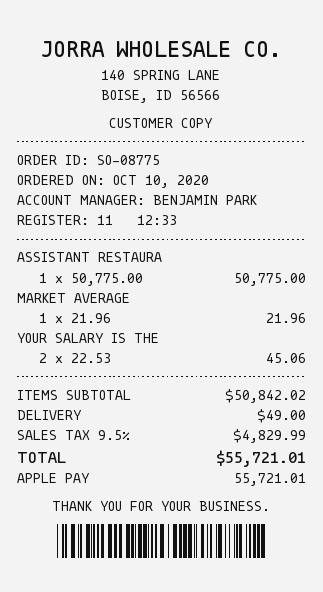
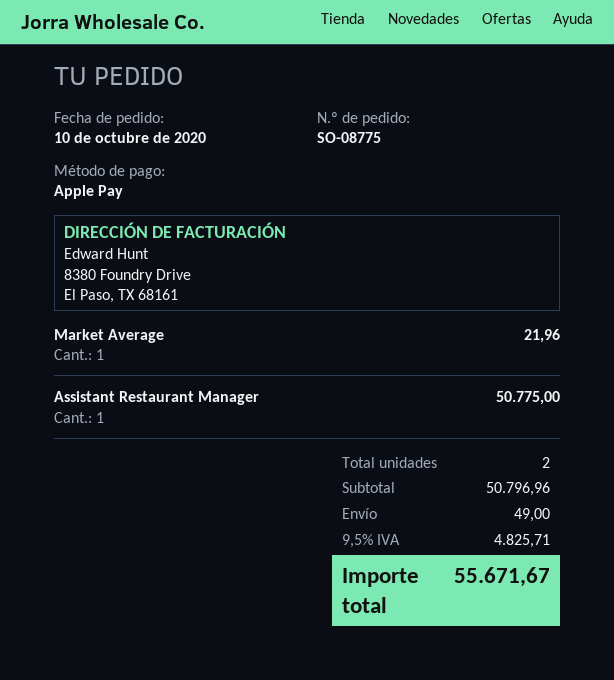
YOUR SALARY IS THE: 2 for 45.06 -> none
subtotal: 50842.02 -> 50796.96
tax: 9.5% = 4829.99 -> 9.5% = 4825.71
total: 55721.01 -> 55671.67

